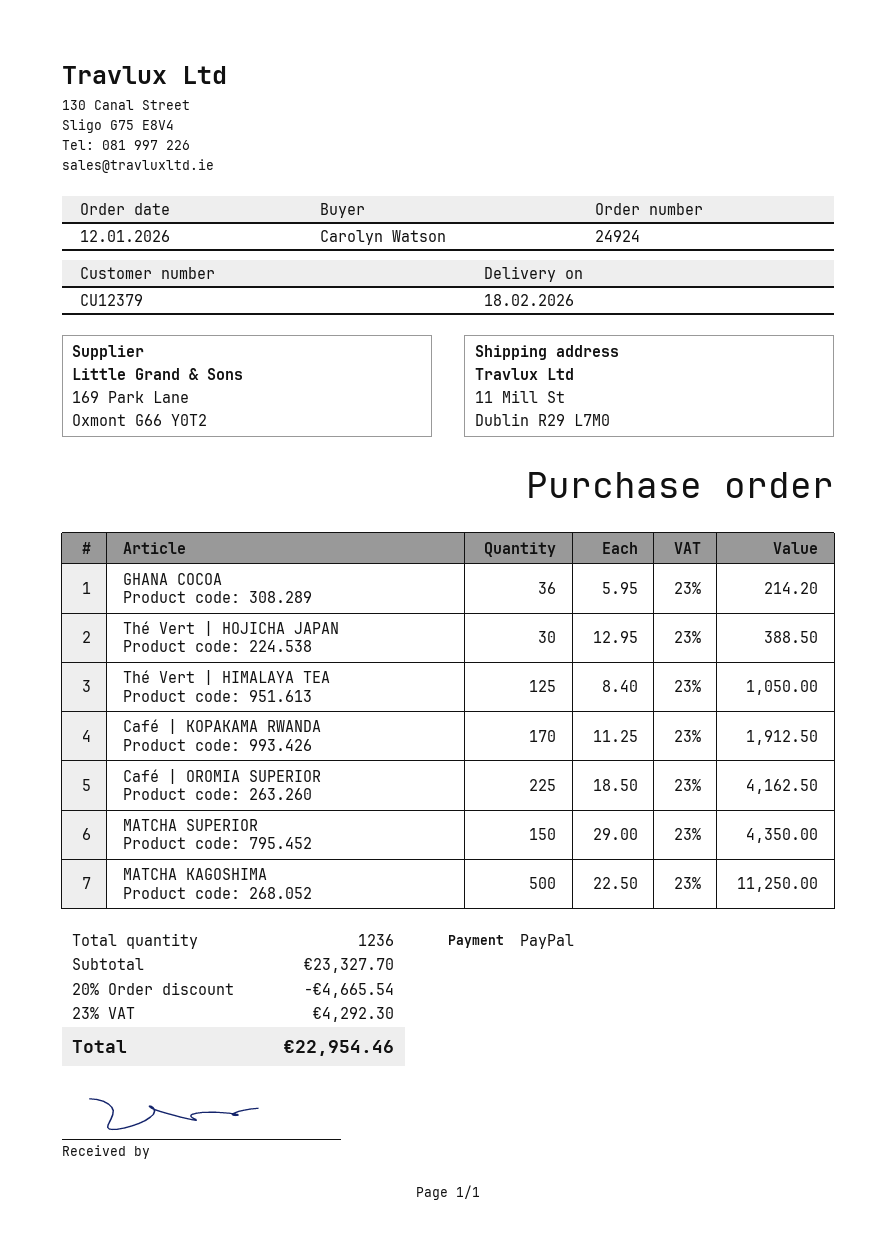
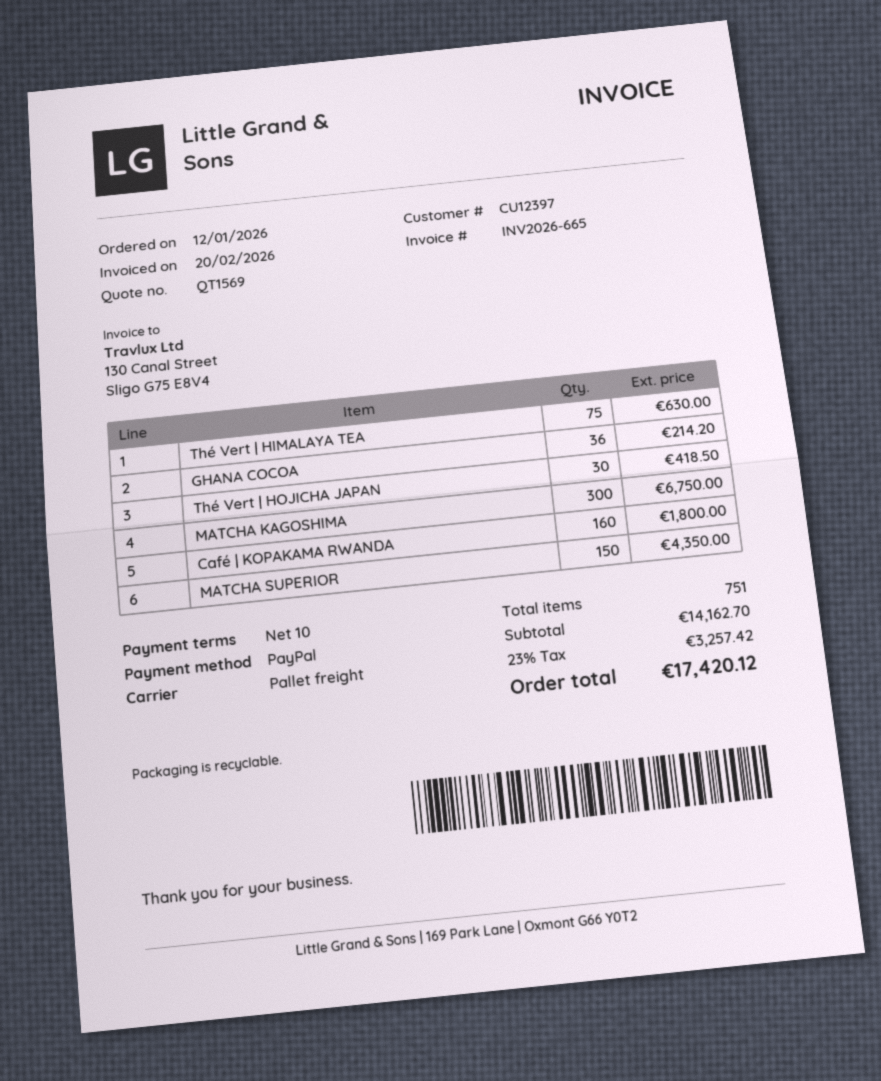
customer number: CU12379 -> CU12397
Thé Vert | HOJICHA JAPAN: 30 for 388.50 -> 30 for 418.50
Thé Vert | HIMALAYA TEA: 125 for 1050.00 -> 75 for 630.00
Café | KOPAKAMA RWANDA: 170 for 1912.50 -> 160 for 1800.00
Café | OROMIA SUPERIOR: 225 for 4162.50 -> none
MATCHA KAGOSHIMA: 500 for 11250.00 -> 300 for 6750.00
total quantity: 1236 -> 751
subtotal: 23327.70 -> 14162.70
discount: 20% = 4665.54 -> none
tax: 23% = 4292.30 -> 23% = 3257.42
total: 22954.46 -> 17420.12

